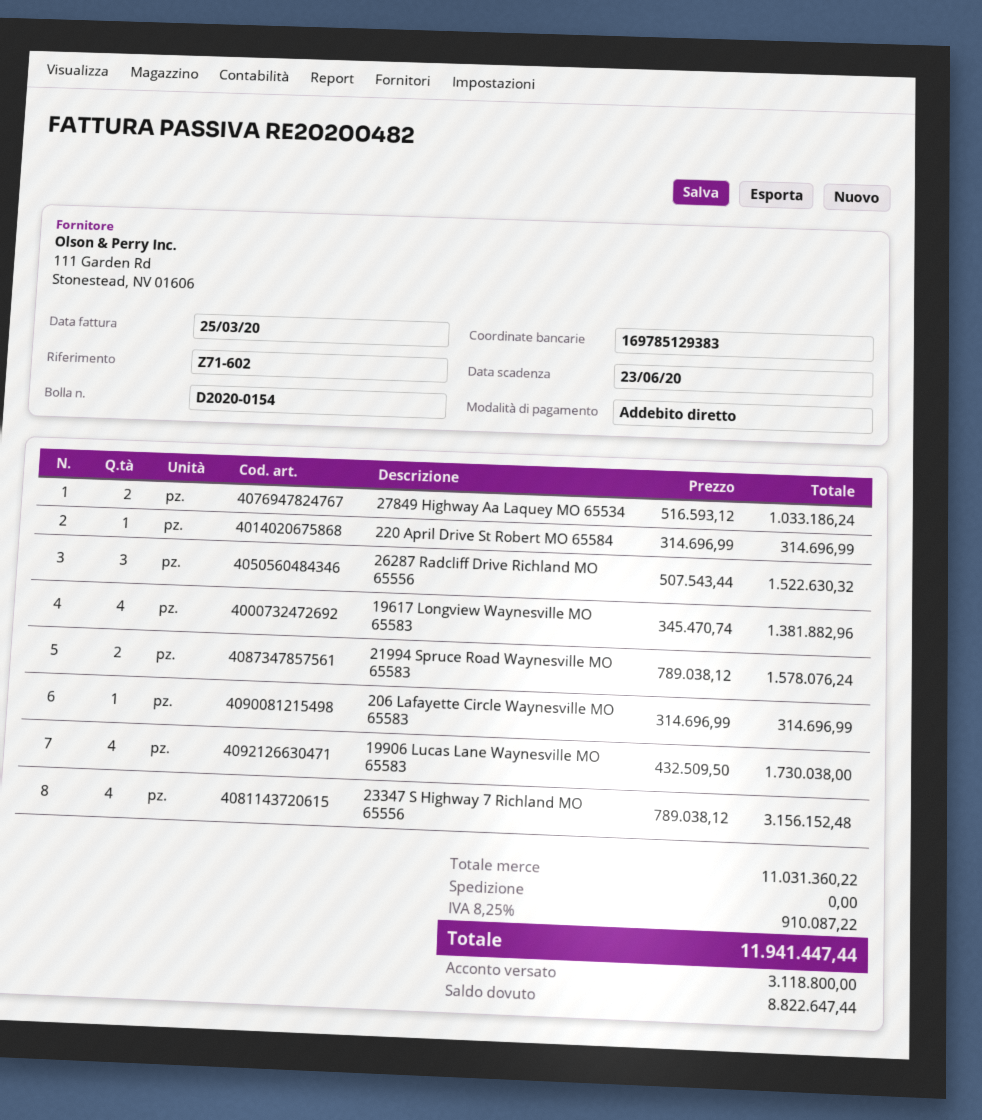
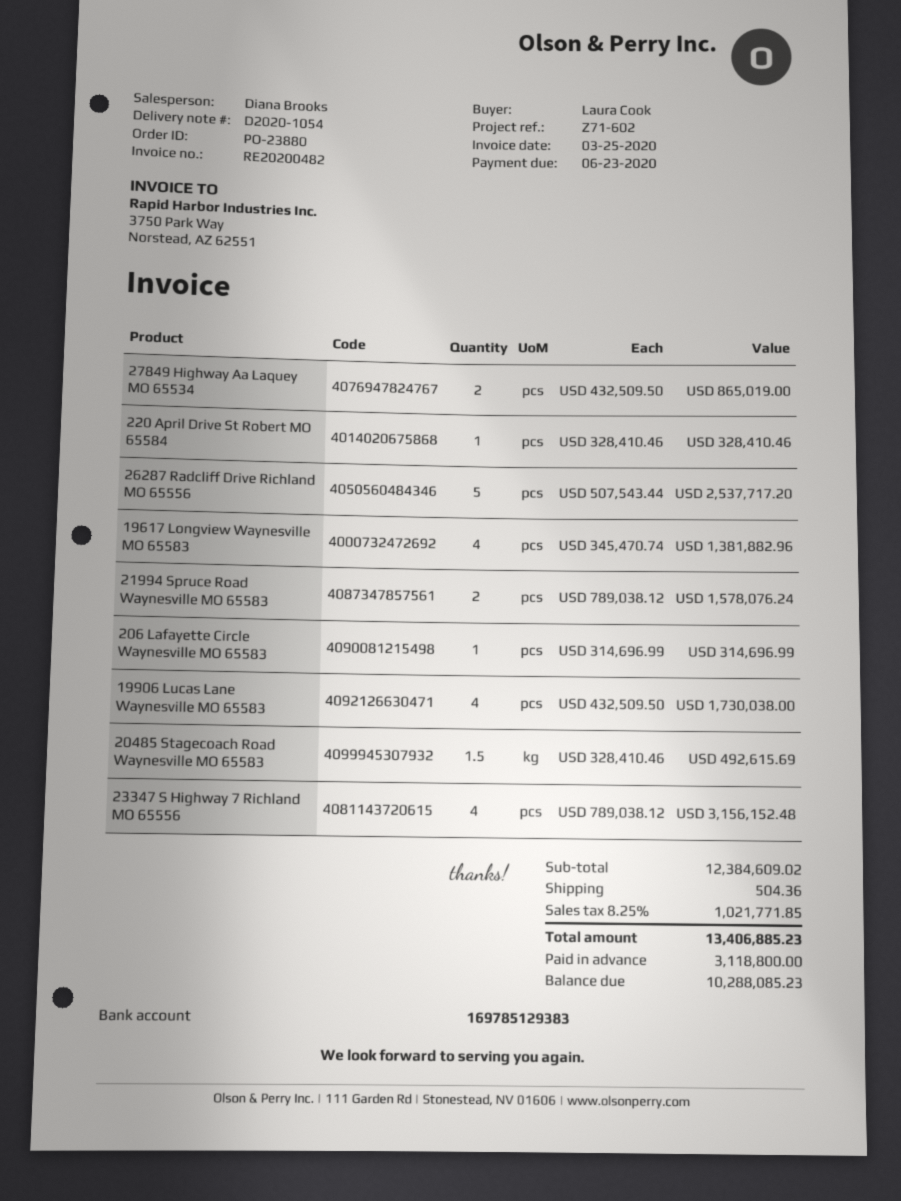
delivery note number: D2020-0154 -> D2020-1054
27849 Highway Aa Laquey MO 65534: 2 x 516593.12 = 1033186.24 -> 2 x 432509.50 = 865019.00
220 April Drive St Robert MO 65584: 1 x 314696.99 = 314696.99 -> 1 x 328410.46 = 328410.46
26287 Radcliff Drive Richland MO 65556: 3 x 507543.44 = 1522630.32 -> 5 x 507543.44 = 2537717.20
20485 Stagecoach Road Waynesville MO 65583: none -> 1.5 x 328410.46 = 492615.69
subtotal: 11031360.22 -> 12384609.02
shipping: 0.00 -> 504.36
tax: 8.25% = 910087.22 -> 8.25% = 1021771.85
total: 11941447.44 -> 13406885.23
balance: 8822647.44 -> 10288085.23

